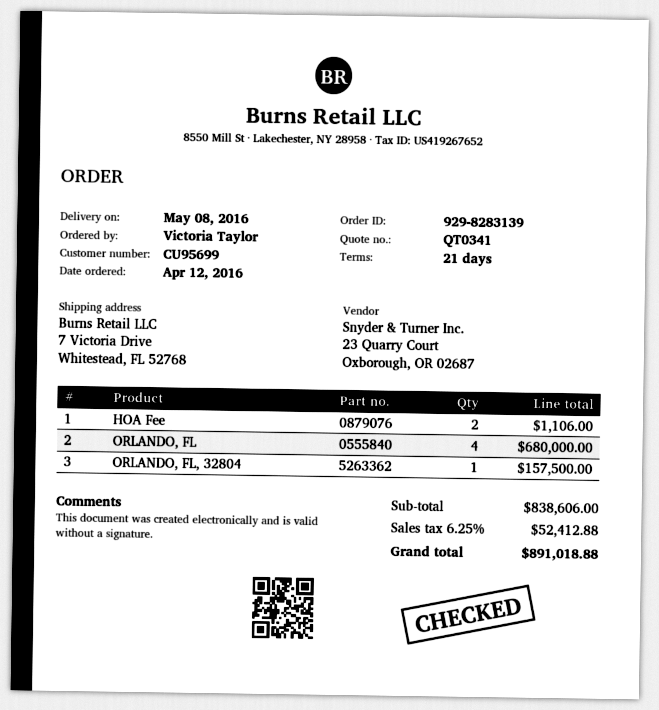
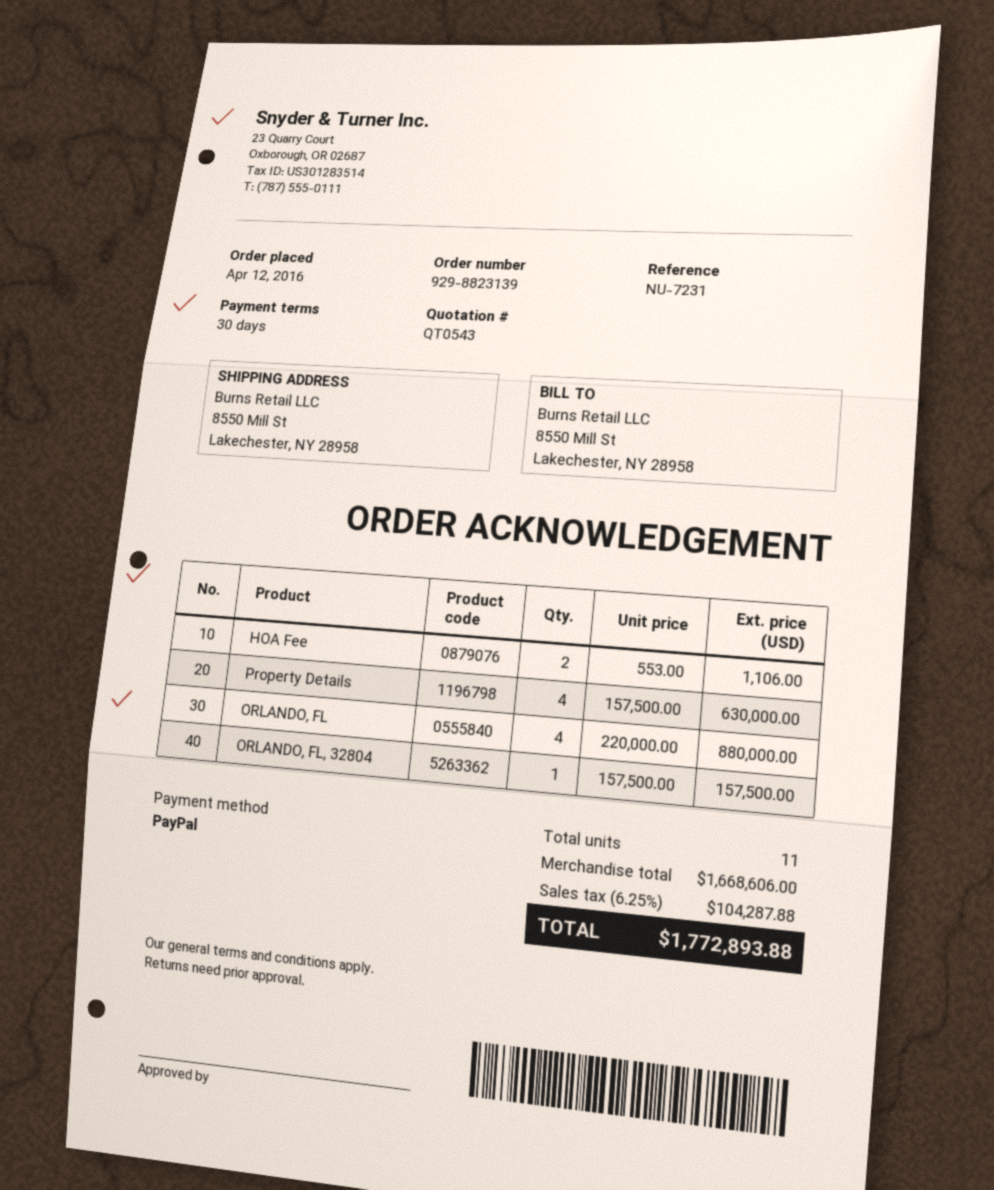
quote number: QT0341 -> QT0543
order number: 929-8283139 -> 929-8823139
payment terms: 21 days -> 30 days
ship to: 7 Victoria Drive, Whitestead, FL 52768 -> 8550 Mill St, Lakechester, NY 28958
ORLANDO, FL: 4 for 680000.00 -> 4 for 880000.00
Property Details: none -> 4 for 630000.00
subtotal: 838606.00 -> 1668606.00
tax: 6.25% = 52412.88 -> 6.25% = 104287.88
total: 891018.88 -> 1772893.88

